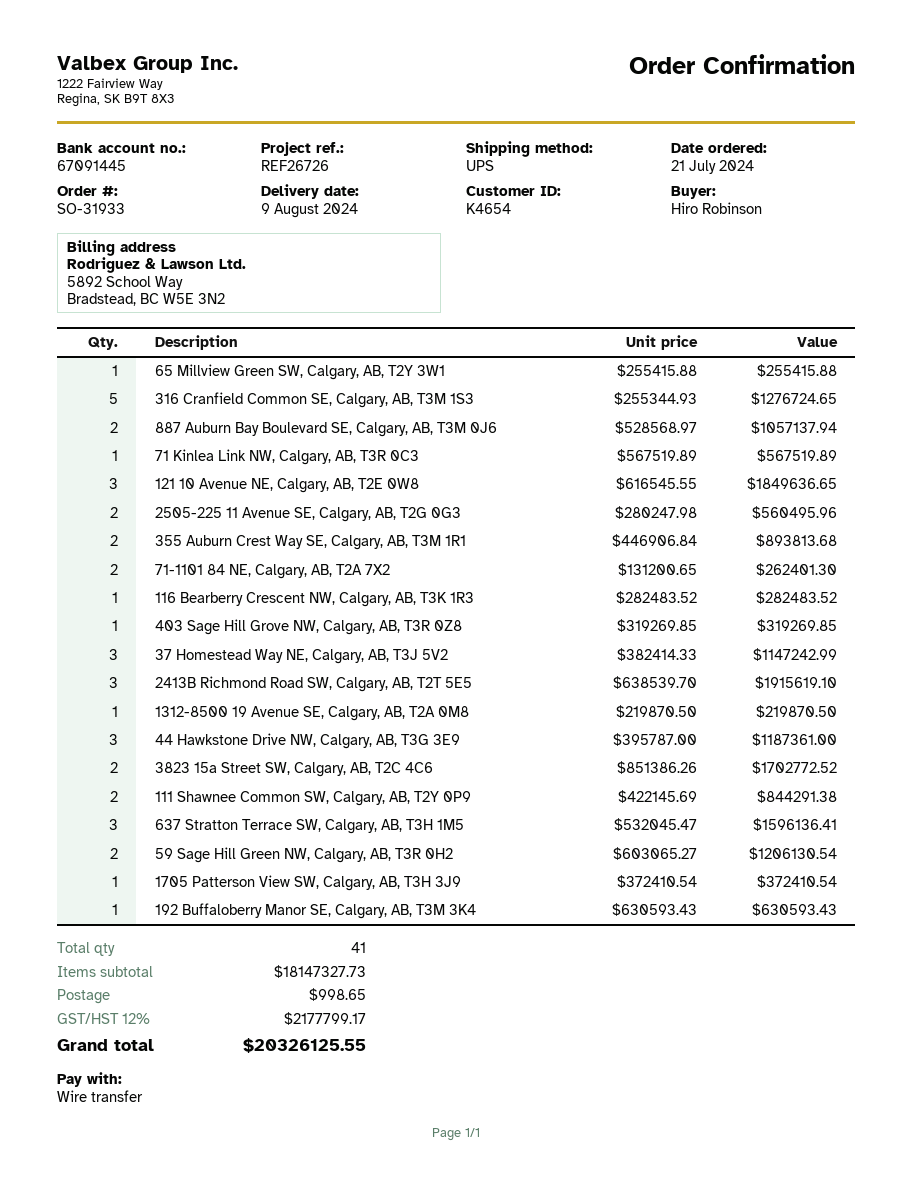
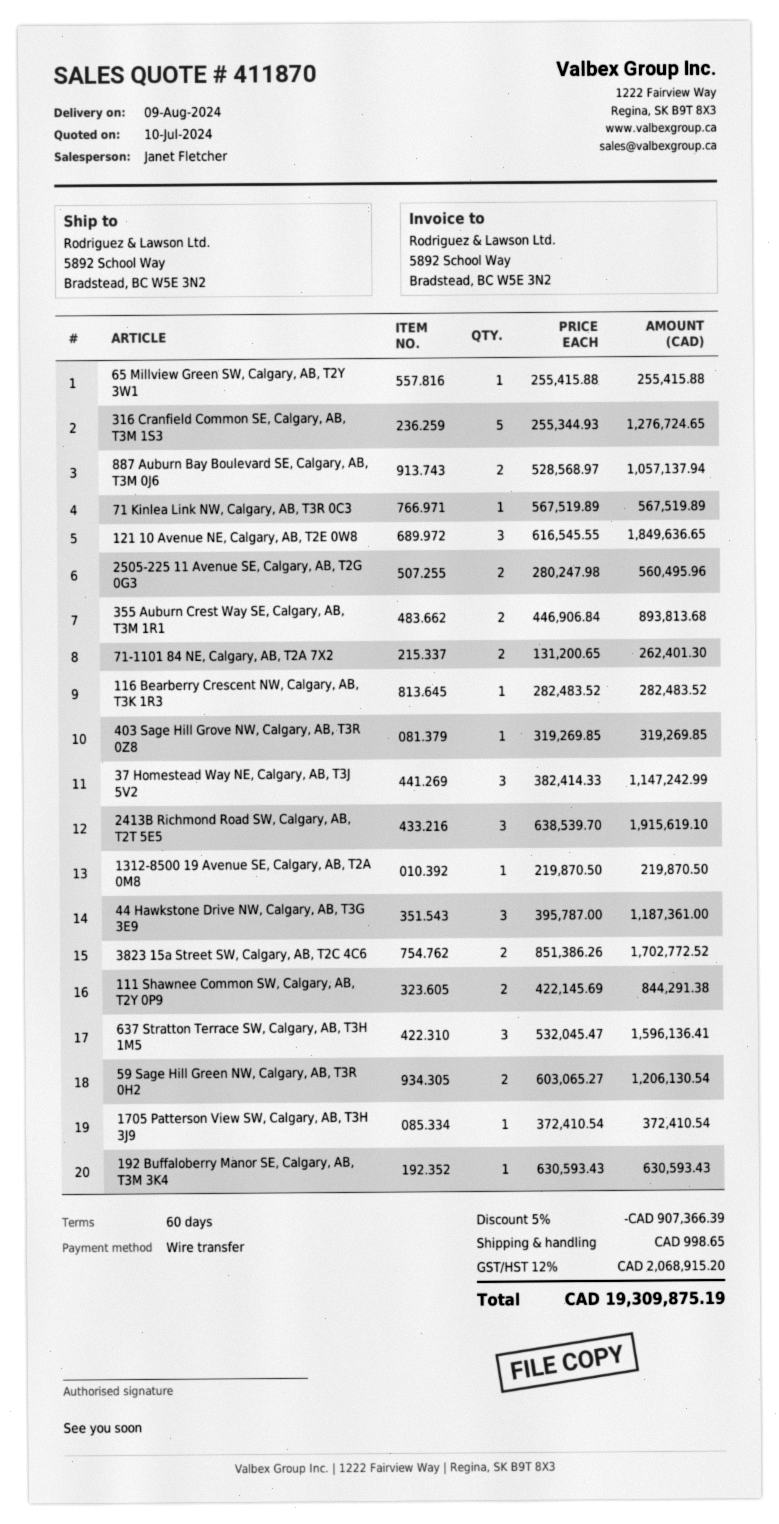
discount: none -> 5% = 907366.39
tax: 12% = 2177799.17 -> 12% = 2068915.20
total: 20326125.55 -> 19309875.19

